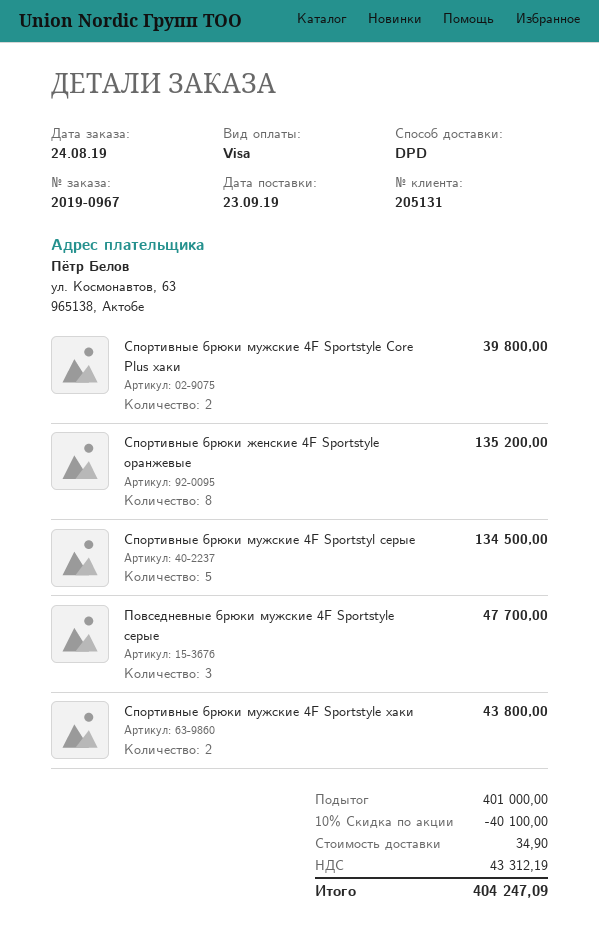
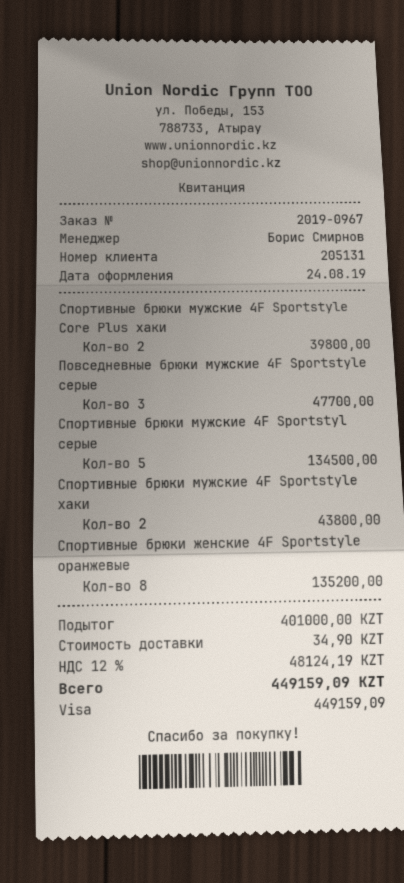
discount: 10% = 40100.00 -> none
tax: 43312.19 -> 48124.19
total: 404247.09 -> 449159.09

